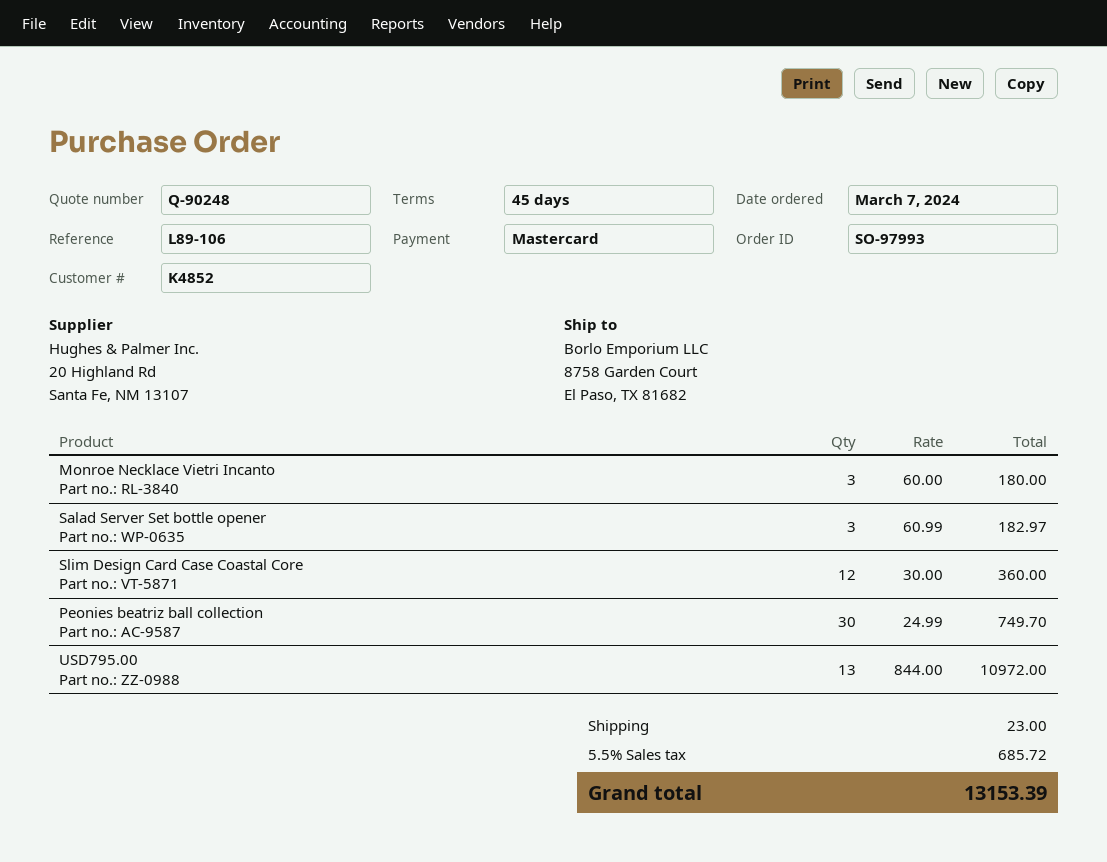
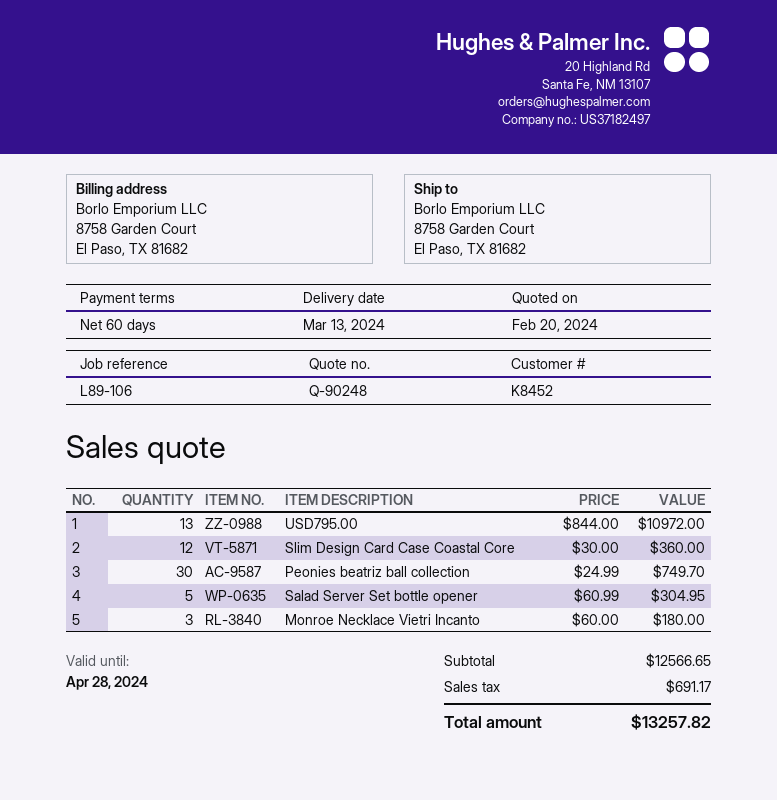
payment terms: 45 days -> 60 days
customer number: K4852 -> K8452
Salad Server Set bottle opener: 3 x 60.99 = 182.97 -> 5 x 60.99 = 304.95
shipping: 23.00 -> none
tax: 685.72 -> 691.17
total: 13153.39 -> 13257.82

